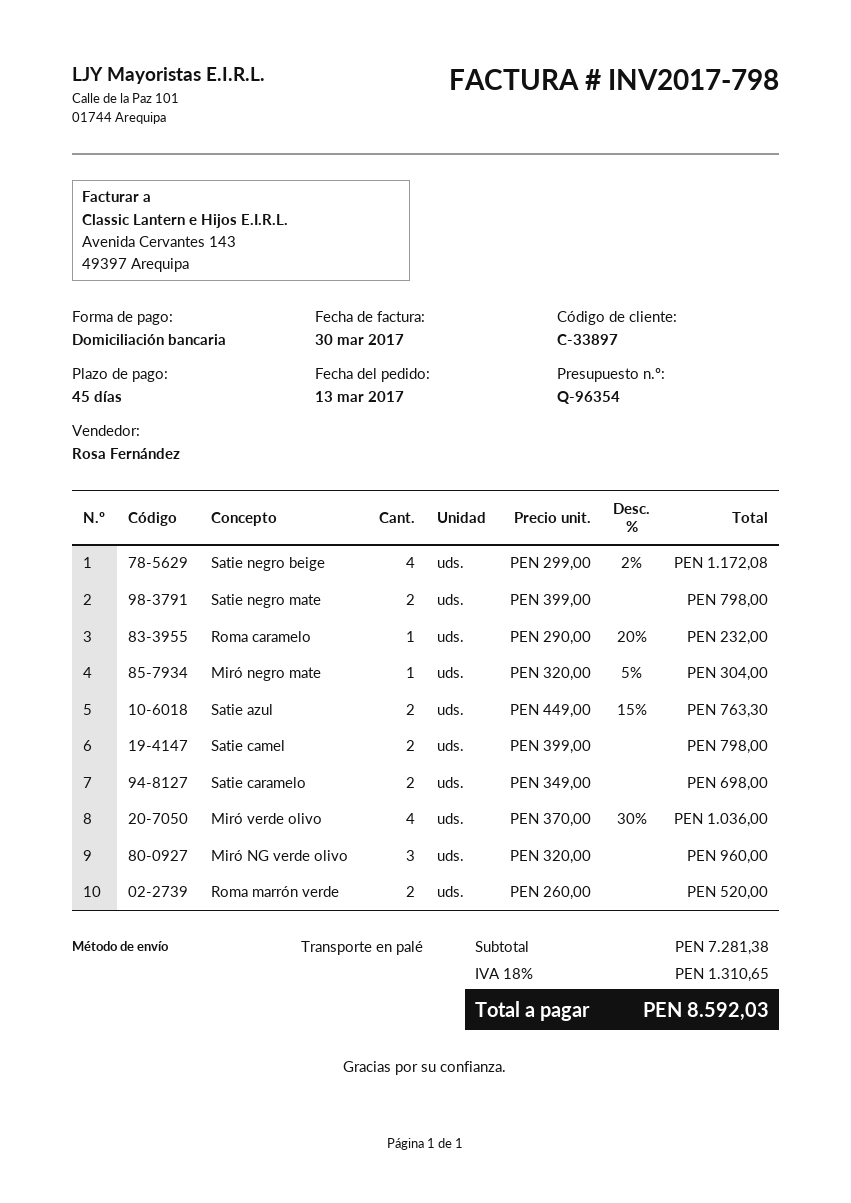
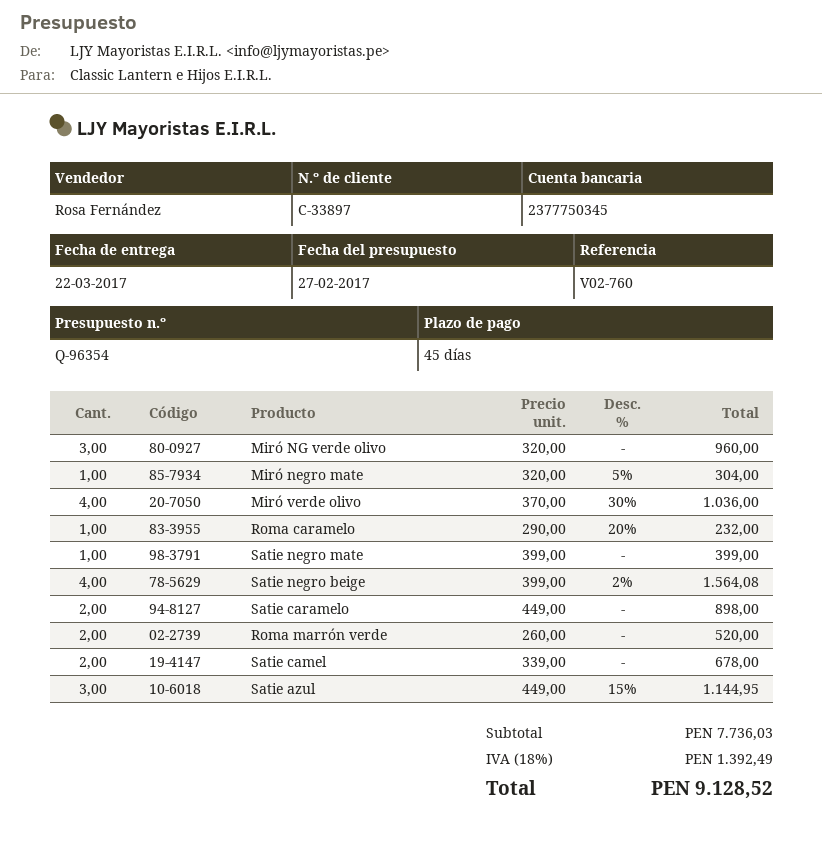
Satie negro beige: 4 x 299.00 - 2% = 1172.08 -> 4 x 399.00 - 2% = 1564.08
Satie negro mate: 2 x 399.00 = 798.00 -> 1 x 399.00 = 399.00
Satie azul: 2 x 449.00 - 15% = 763.30 -> 3 x 449.00 - 15% = 1144.95
Satie camel: 2 x 399.00 = 798.00 -> 2 x 339.00 = 678.00
Satie caramelo: 2 x 349.00 = 698.00 -> 2 x 449.00 = 898.00
subtotal: 7281.38 -> 7736.03
tax: 18% = 1310.65 -> 18% = 1392.49
total: 8592.03 -> 9128.52

